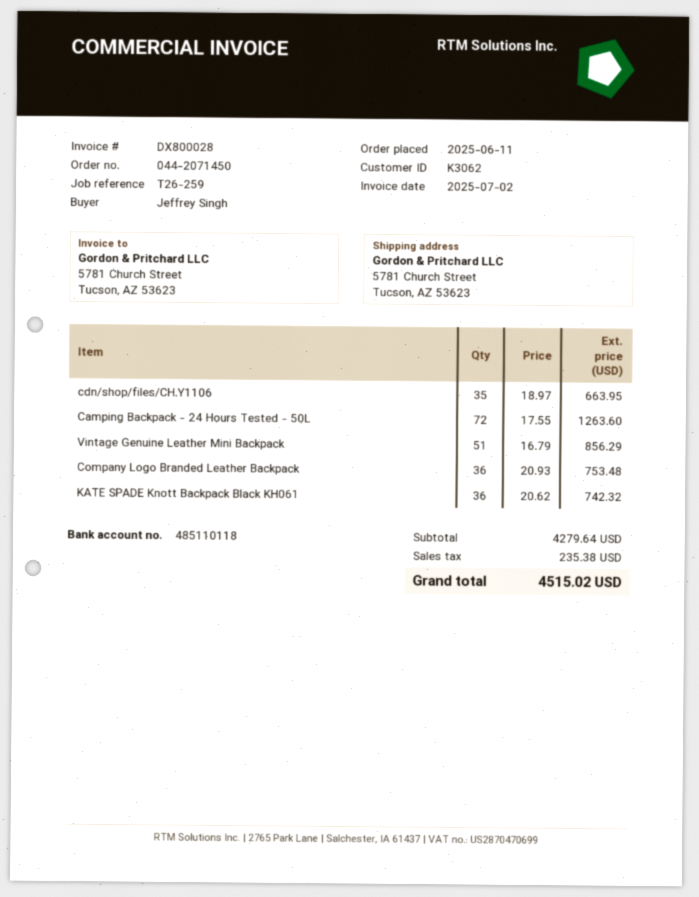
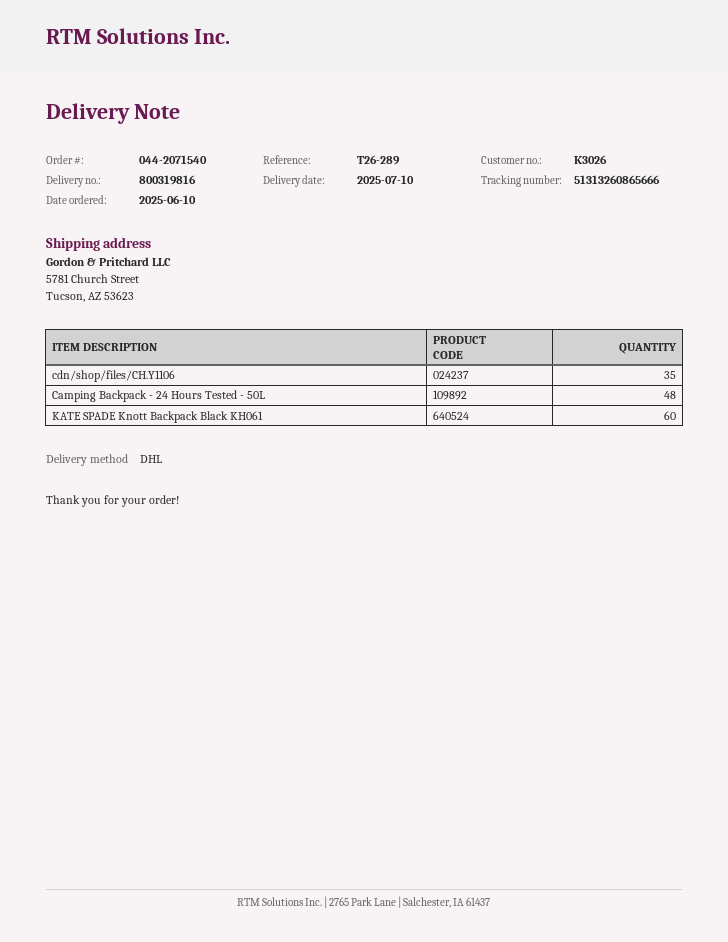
order number: 044-2071450 -> 044-2071540
order date: 2025-06-11 -> 2025-06-10
customer number: K3062 -> K3026
reference: T26-259 -> T26-289
Camping Backpack - 24 Hours Tested - 50L: 72 -> 48
Vintage Genuine Leather Mini Backpack: 51 -> none
Company Logo Branded Leather Backpack: 36 -> none
KATE SPADE Knott Backpack Black KH061: 36 -> 60

